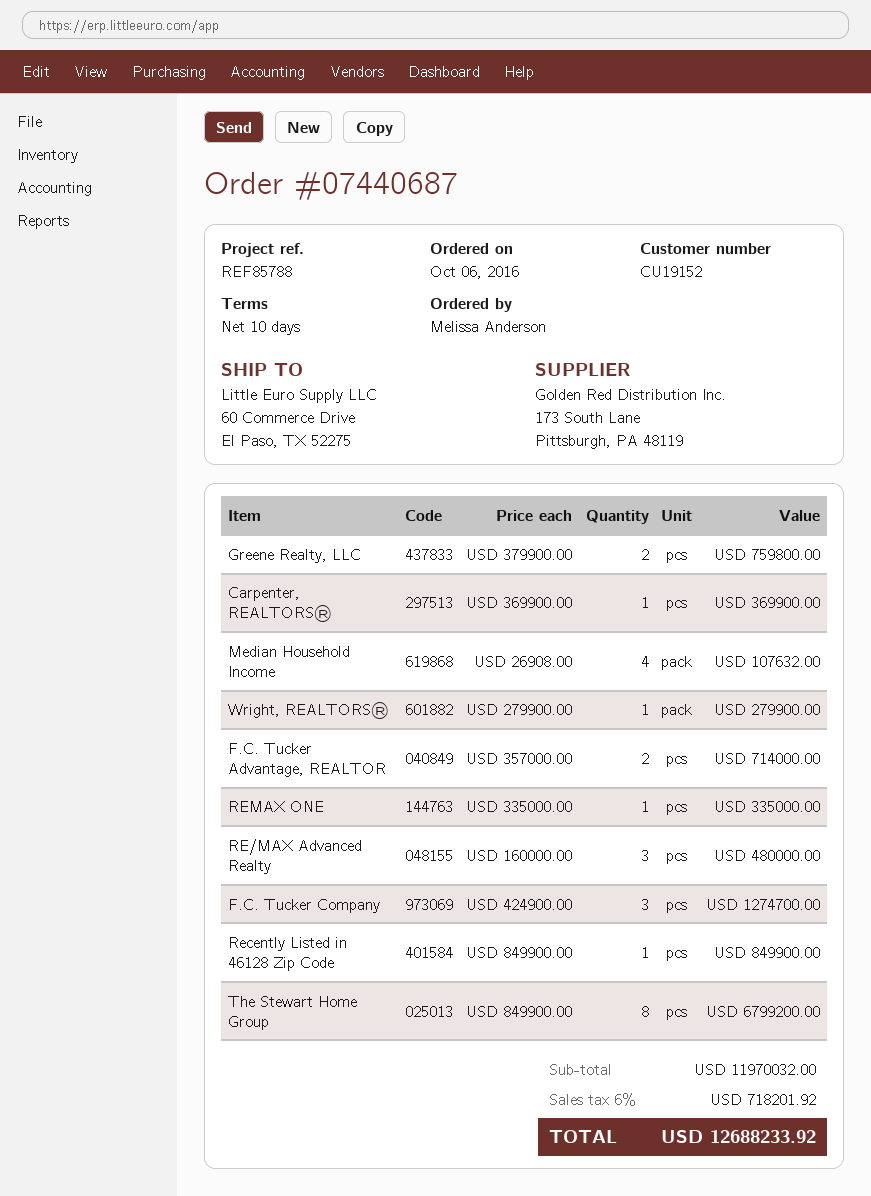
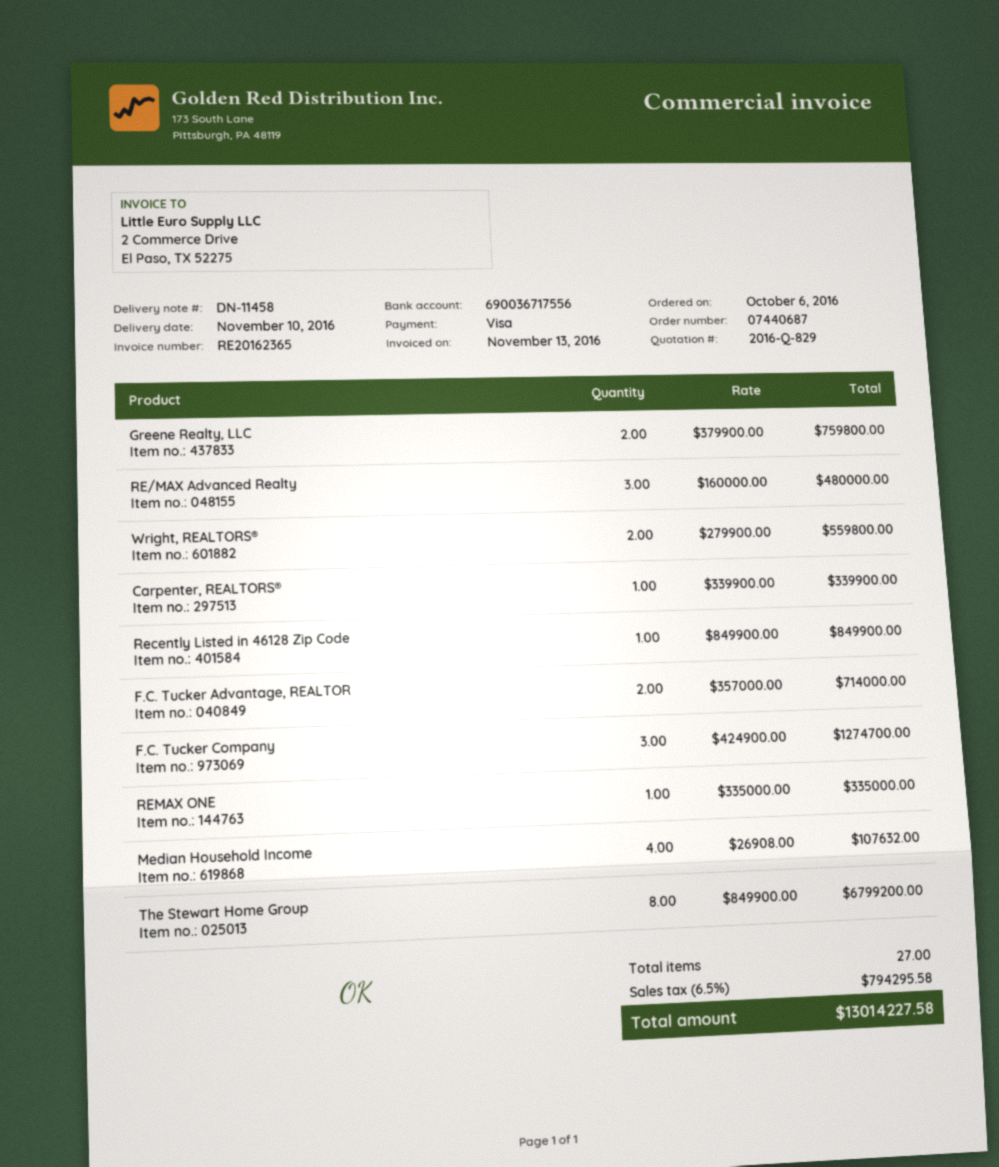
Carpenter, REALTORS®: 1 x 369900.00 = 369900.00 -> 1 x 339900.00 = 339900.00
Wright, REALTORS®: 1 x 279900.00 = 279900.00 -> 2 x 279900.00 = 559800.00
tax: 6% = 718201.92 -> 6.5% = 794295.58
total: 12688233.92 -> 13014227.58

